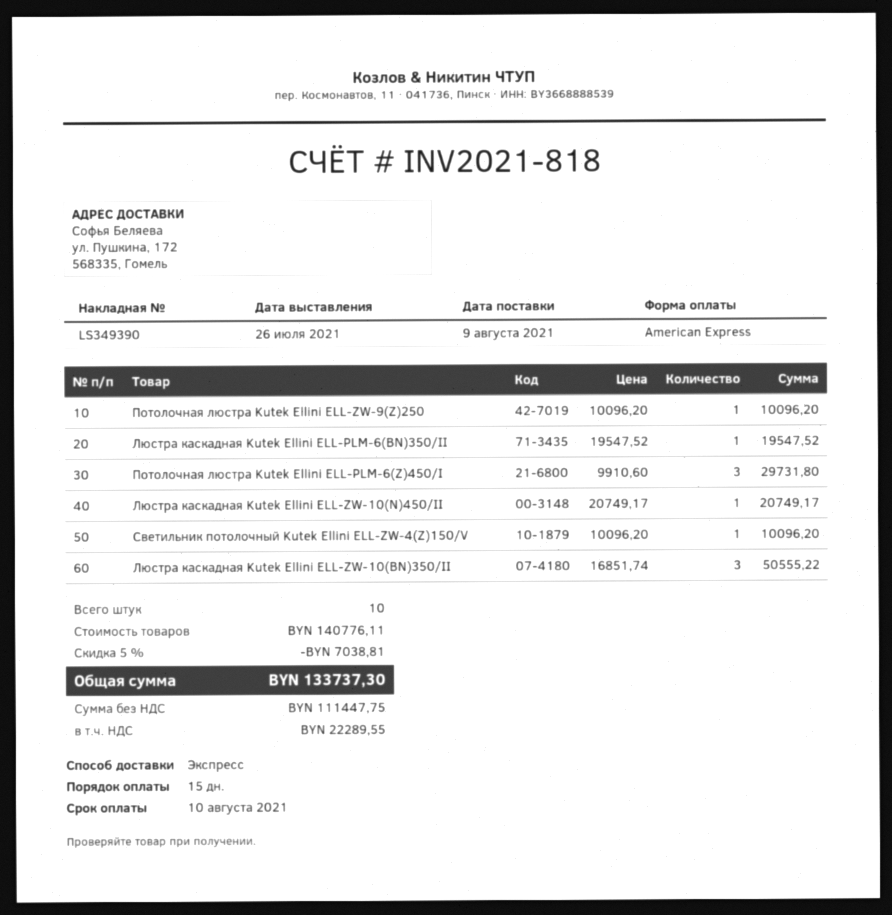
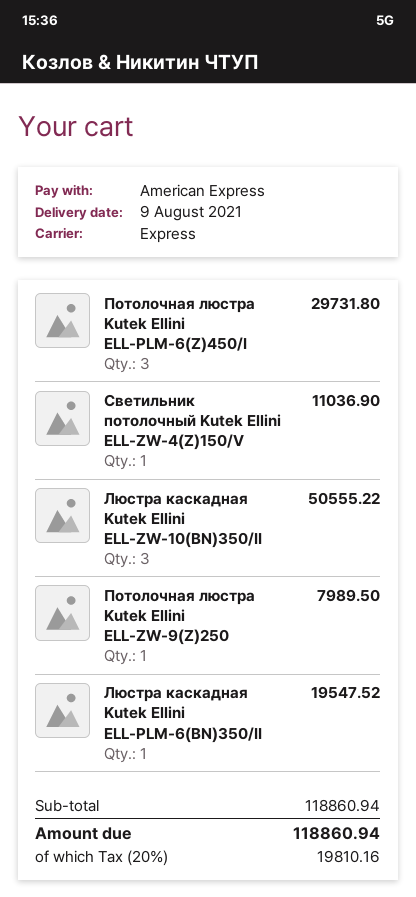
Потолочная люстра Kutek Ellini ELL-ZW-9(Z)250: 1 for 10096.20 -> 1 for 7989.50
Люстра каскадная Kutek Ellini ELL-ZW-10(N)450/II: 1 for 20749.17 -> none
Светильник потолочный Kutek Ellini ELL-ZW-4(Z)150/V: 1 for 10096.20 -> 1 for 11036.90
subtotal: 140776.11 -> 118860.94
discount: 5% = 7038.81 -> none
tax: 22289.55 -> 19810.16
total: 133737.30 -> 118860.94

